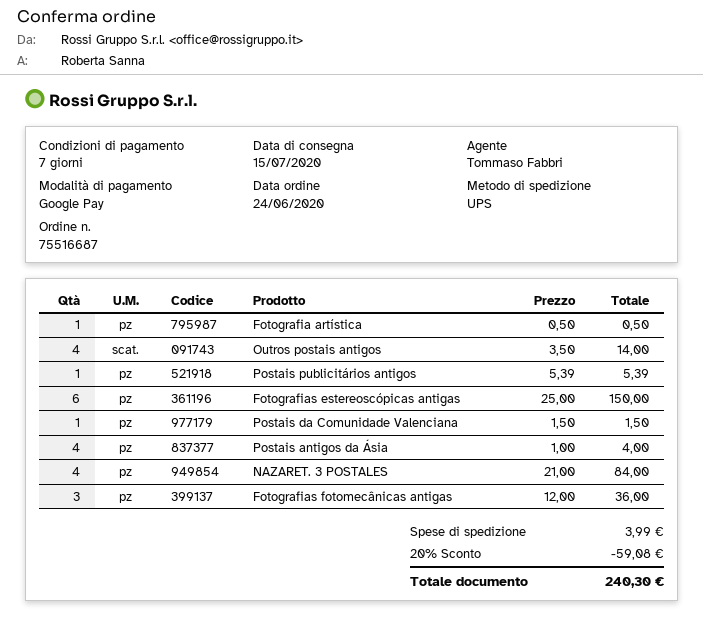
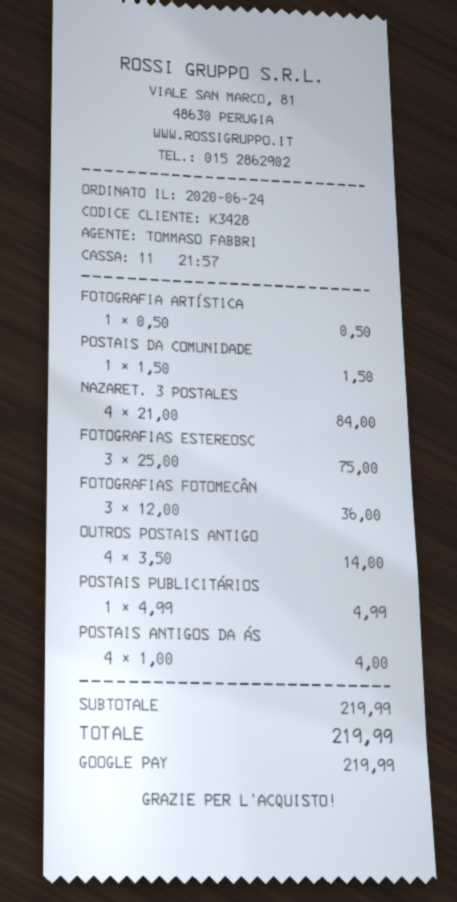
Postais publicitários antigos: 1 x 5.39 = 5.39 -> 1 x 4.99 = 4.99
Fotografias estereoscópicas antigas: 6 x 25.00 = 150.00 -> 3 x 25.00 = 75.00
discount: 20% = 59.08 -> none
shipping: 3.99 -> none
total: 240.30 -> 219.99

